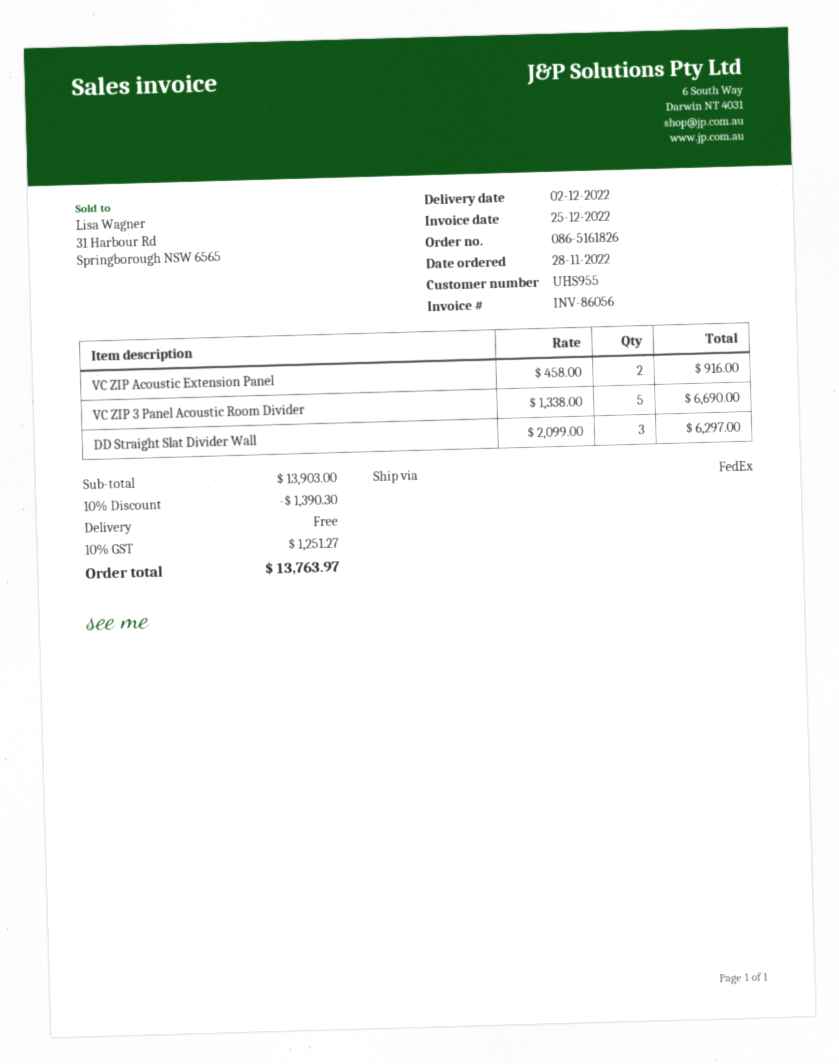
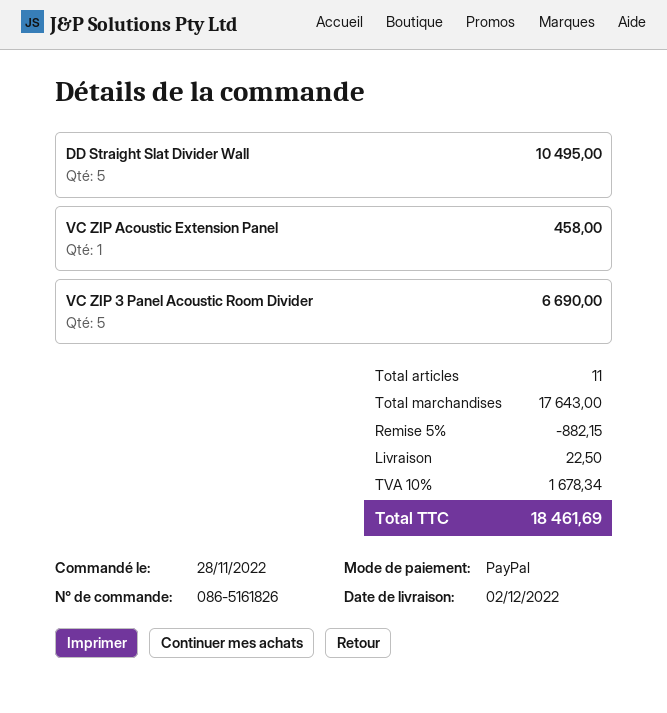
VC ZIP Acoustic Extension Panel: 2 for 916.00 -> 1 for 458.00
DD Straight Slat Divider Wall: 3 for 6297.00 -> 5 for 10495.00
subtotal: 13903.00 -> 17643.00
discount: 10% = 1390.30 -> 5% = 882.15
shipping: 0.00 -> 22.50
tax: 10% = 1251.27 -> 10% = 1678.34
total: 13763.97 -> 18461.69

